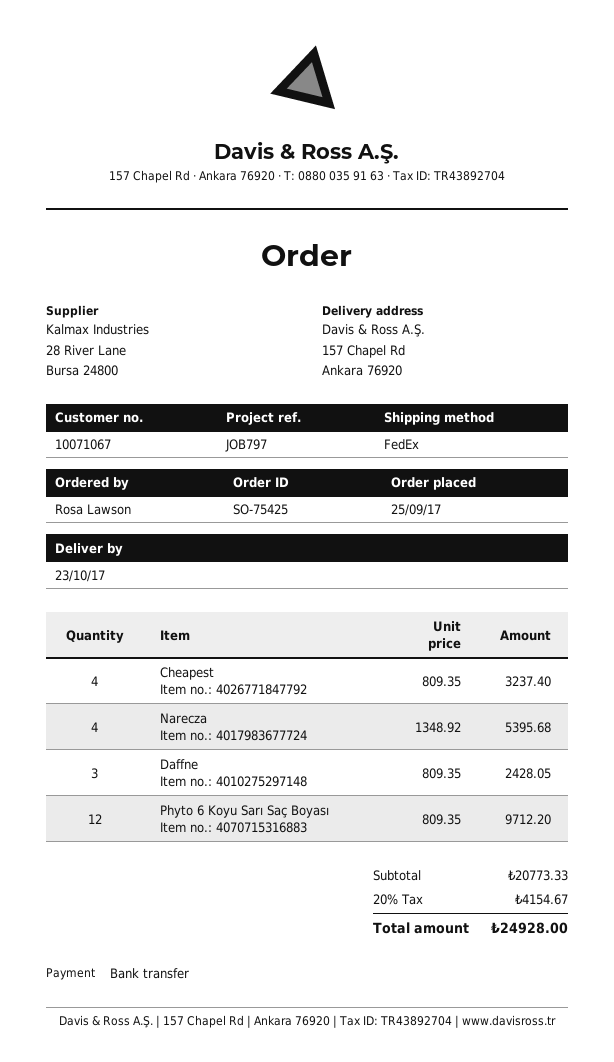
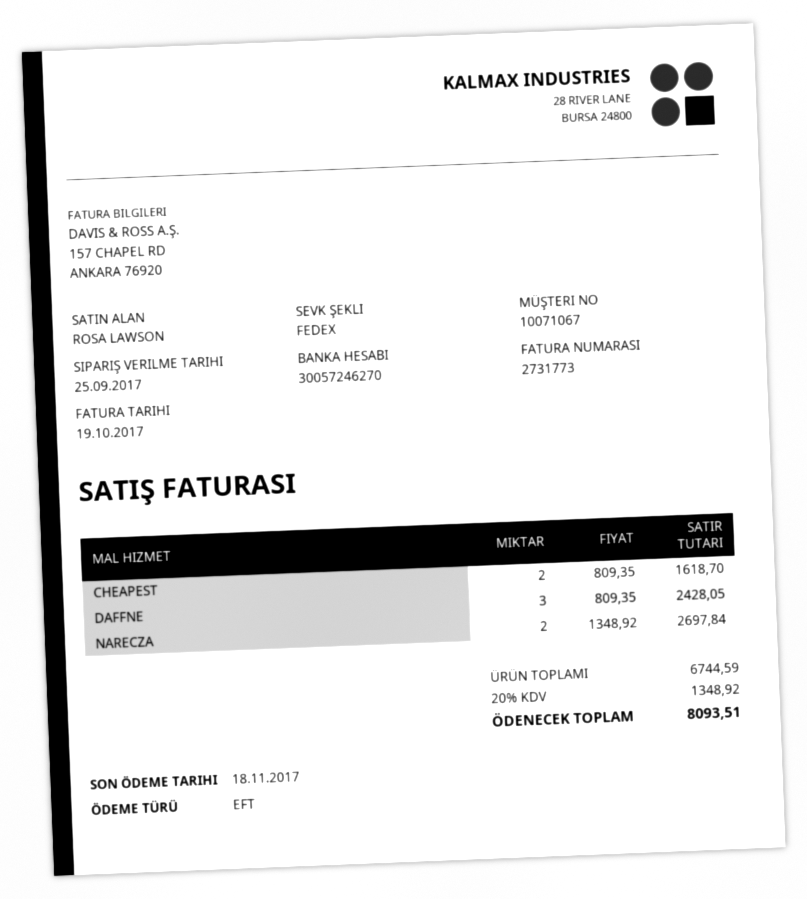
Cheapest: 4 x 809.35 = 3237.40 -> 2 x 809.35 = 1618.70
Narecza: 4 x 1348.92 = 5395.68 -> 2 x 1348.92 = 2697.84
Phyto 6 Koyu Sarı Saç Boyası: 12 x 809.35 = 9712.20 -> none
subtotal: 20773.33 -> 6744.59
tax: 20% = 4154.67 -> 20% = 1348.92
total: 24928.00 -> 8093.51

